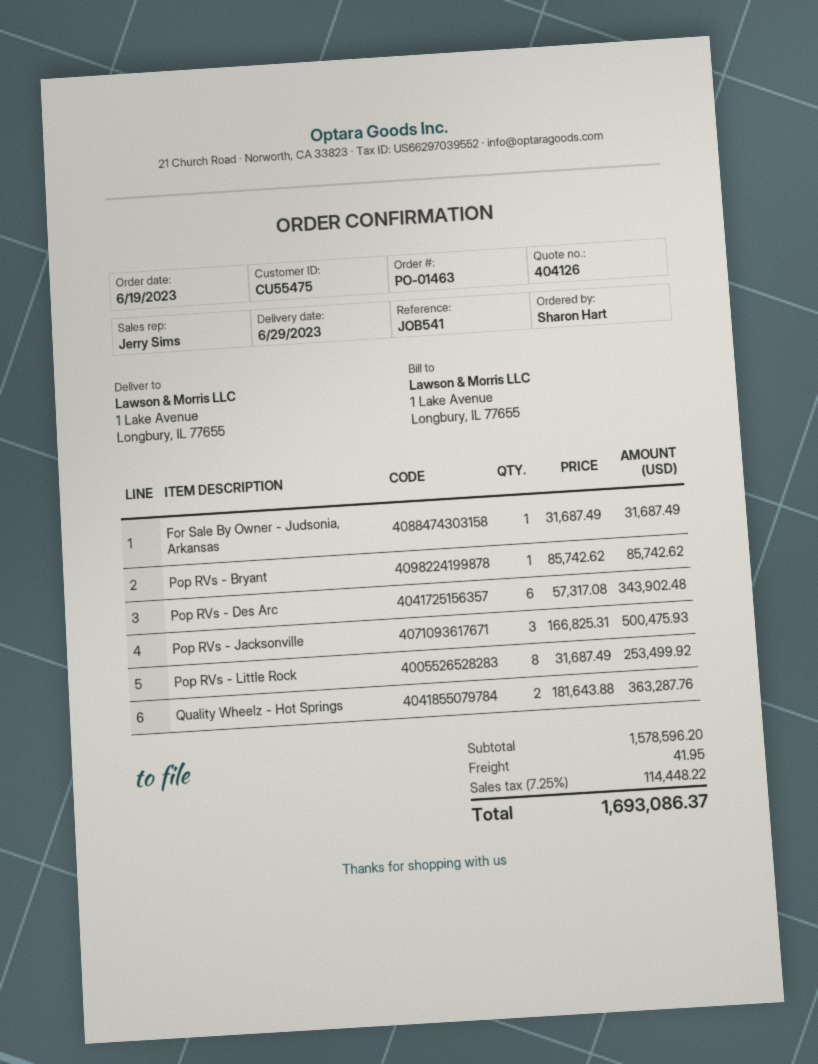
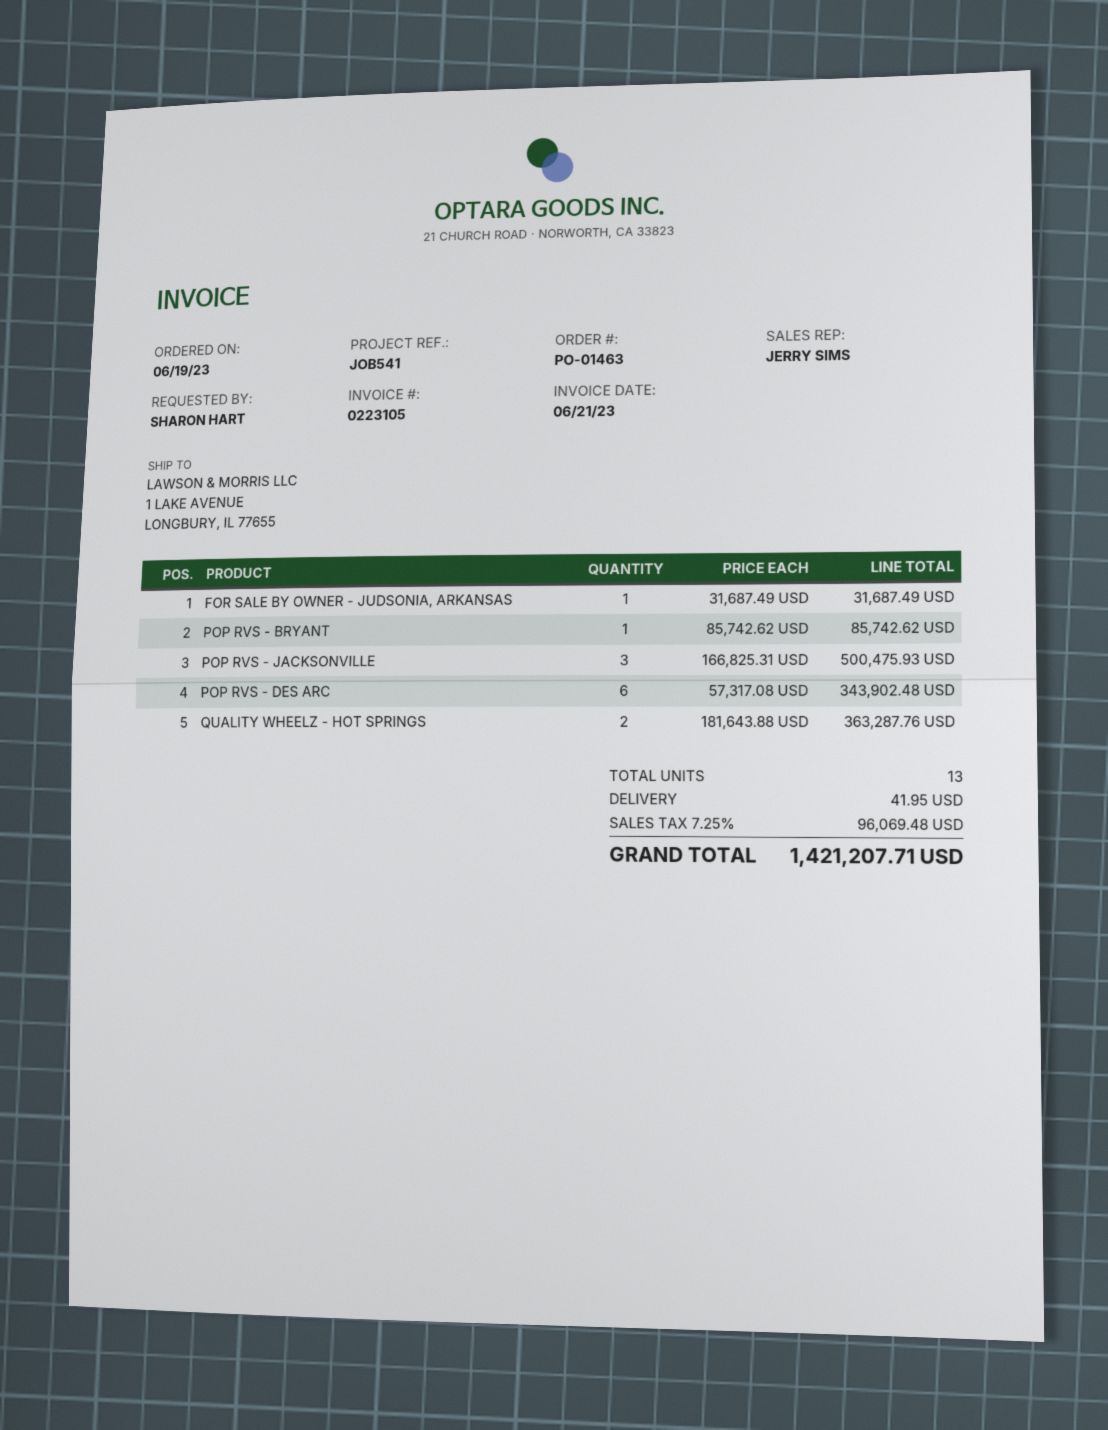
Pop RVs - Little Rock: 8 x 31687.49 = 253499.92 -> none
tax: 7.25% = 114448.22 -> 7.25% = 96069.48
total: 1693086.37 -> 1421207.71

